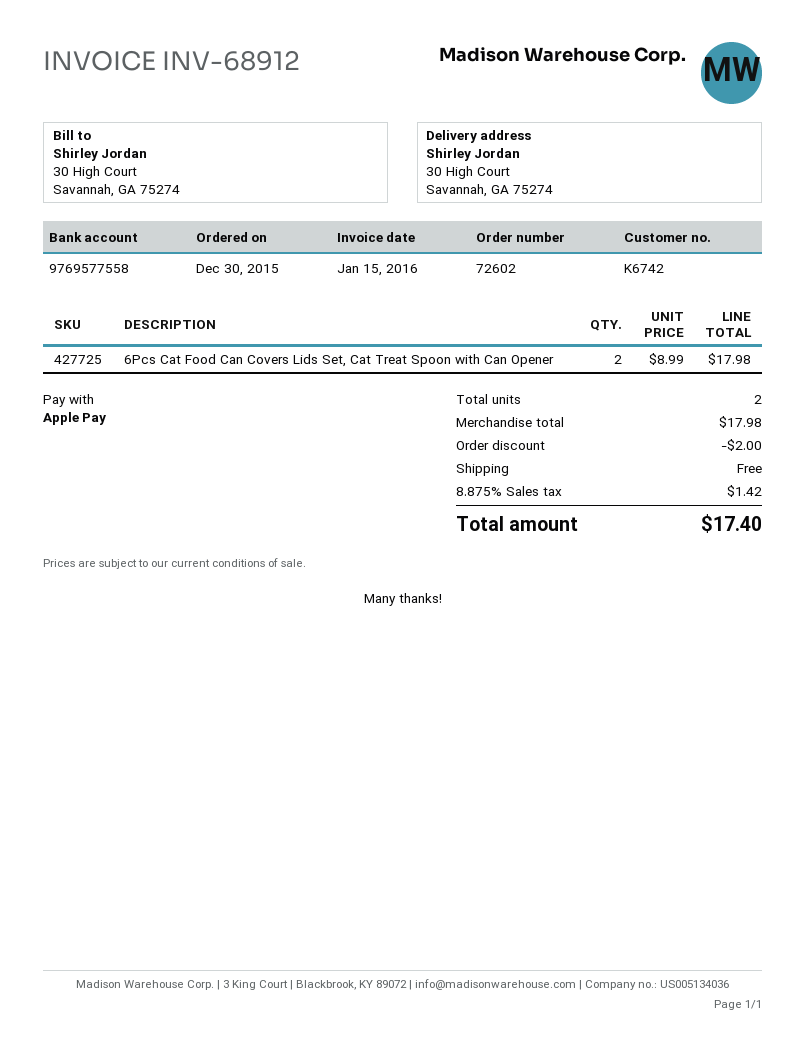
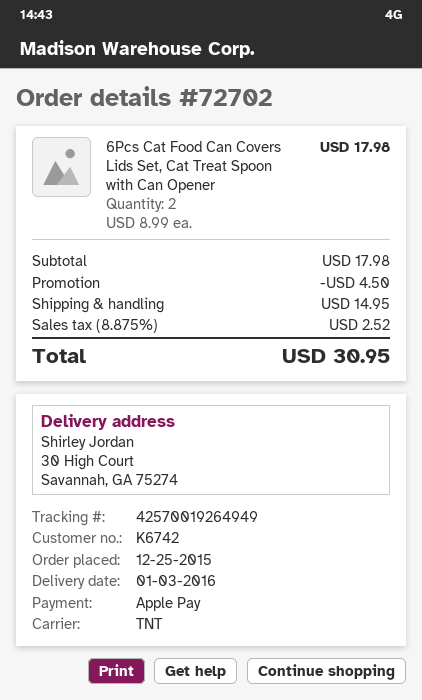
order number: 72602 -> 72702
order date: 2015-12-30 -> 2015-12-25
discount: 2.00 -> 4.50
shipping: 0.00 -> 14.95
tax: 8.875% = 1.42 -> 8.875% = 2.52
total: 17.40 -> 30.95

